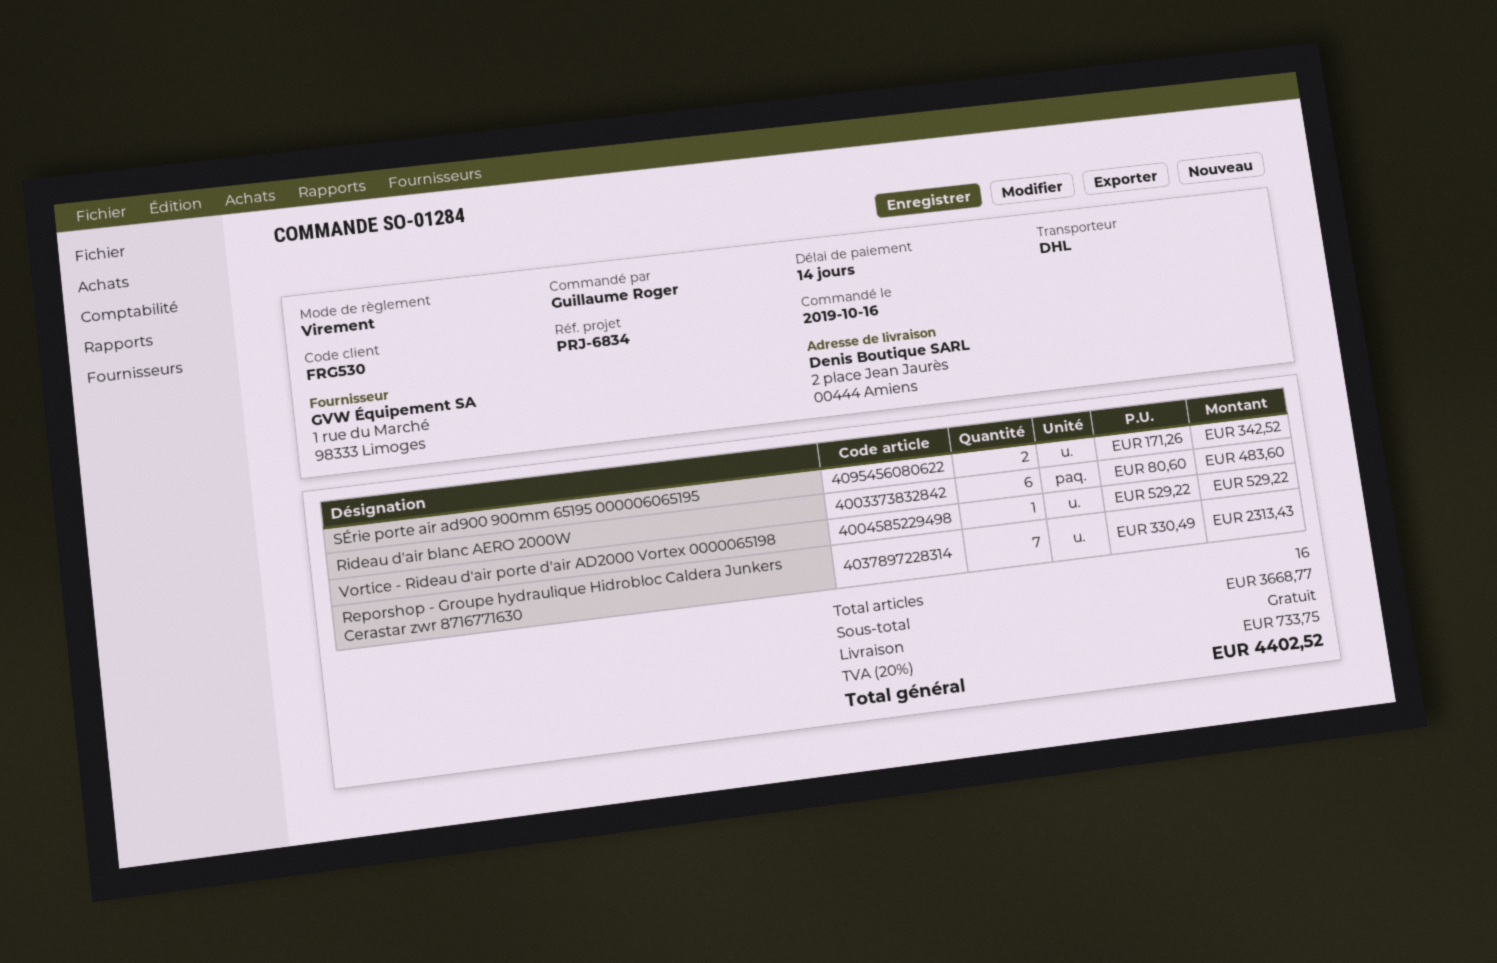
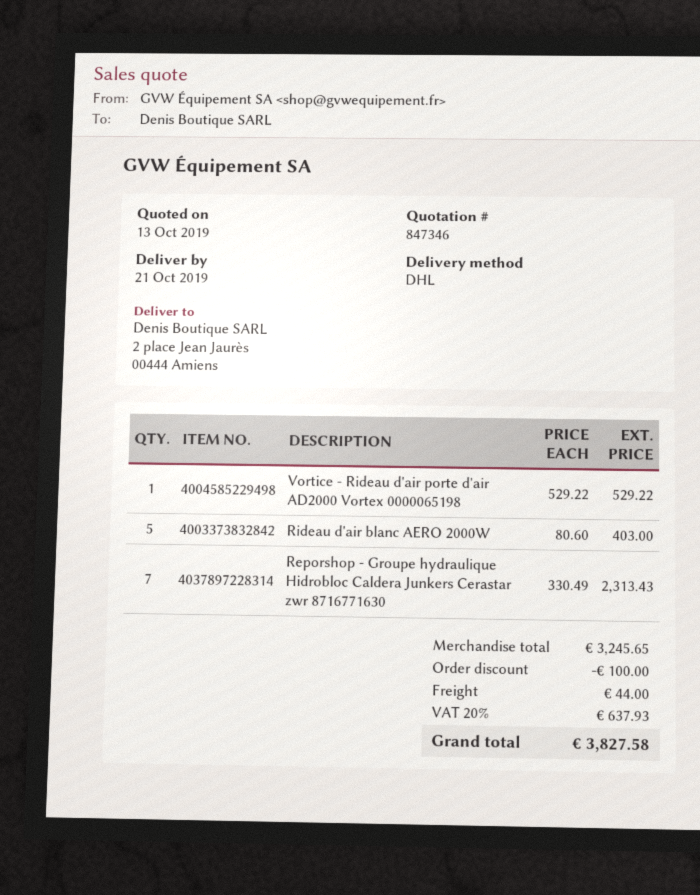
SÉrie porte air ad900 900mm 65195 000006065195: 2 x 171.26 = 342.52 -> none
Rideau d'air blanc AERO 2000W: 6 x 80.60 = 483.60 -> 5 x 80.60 = 403.00
subtotal: 3668.77 -> 3245.65
discount: none -> 100.00
shipping: 0.00 -> 44.00
tax: 20% = 733.75 -> 20% = 637.93
total: 4402.52 -> 3827.58

